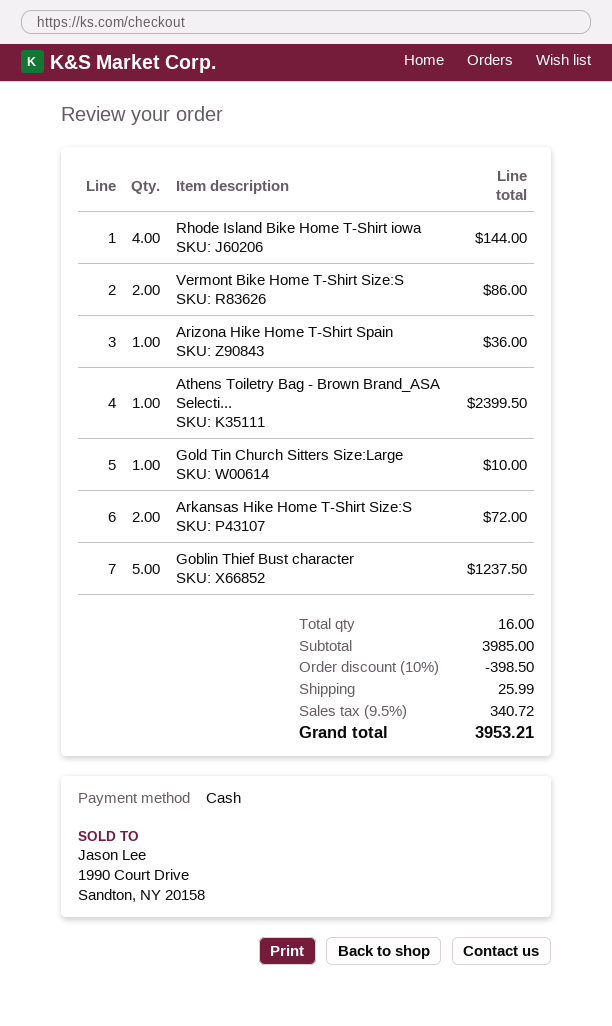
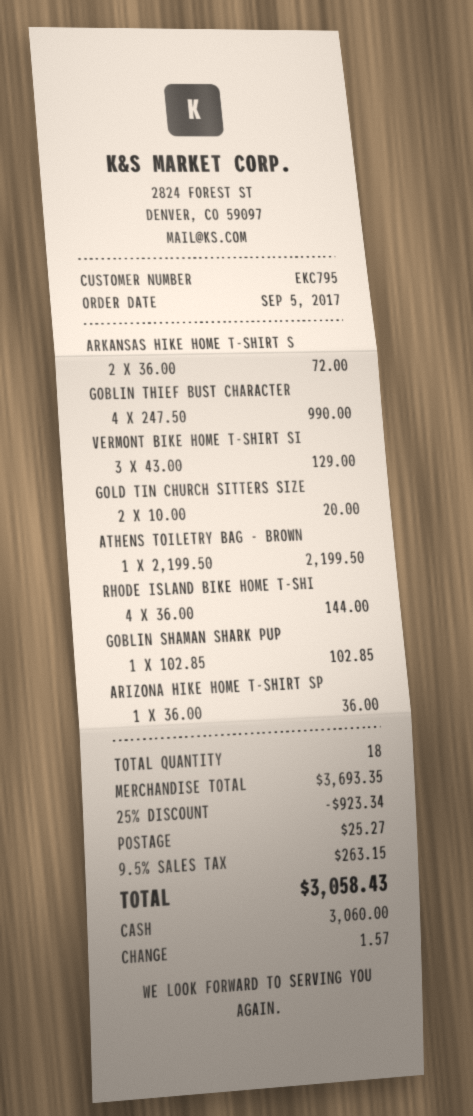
Vermont Bike Home T-Shirt Size:S: 2 for 86.00 -> 3 for 129.00
Athens Toiletry Bag - Brown Brand_ASA Selecti...: 1 for 2399.50 -> 1 for 2199.50
Gold Tin Church Sitters Size:Large: 1 for 10.00 -> 2 for 20.00
Goblin Thief Bust character: 5 for 1237.50 -> 4 for 990.00
GOBLIN SHAMAN SHARK PUP: none -> 1 for 102.85
total quantity: 16 -> 18
subtotal: 3985.00 -> 3693.35
discount: 10% = 398.50 -> 25% = 923.34
shipping: 25.99 -> 25.27
tax: 9.5% = 340.72 -> 9.5% = 263.15
total: 3953.21 -> 3058.43

